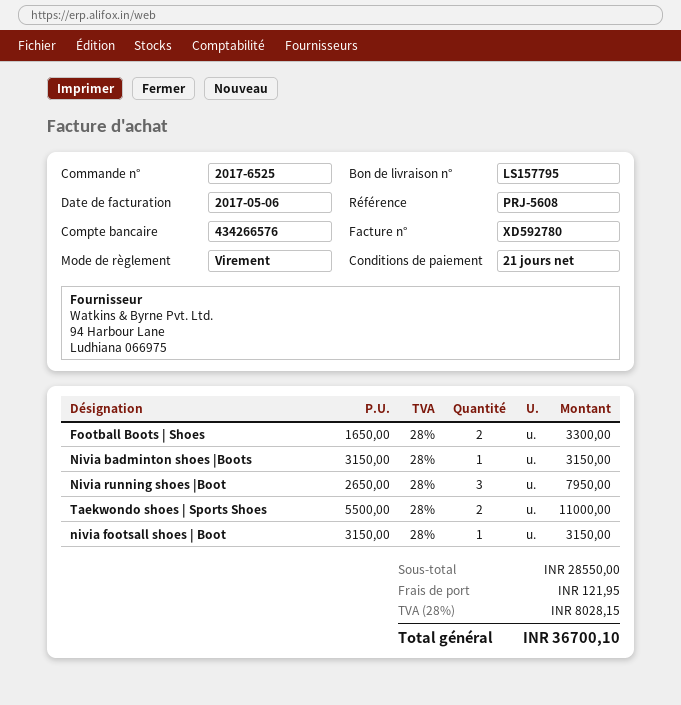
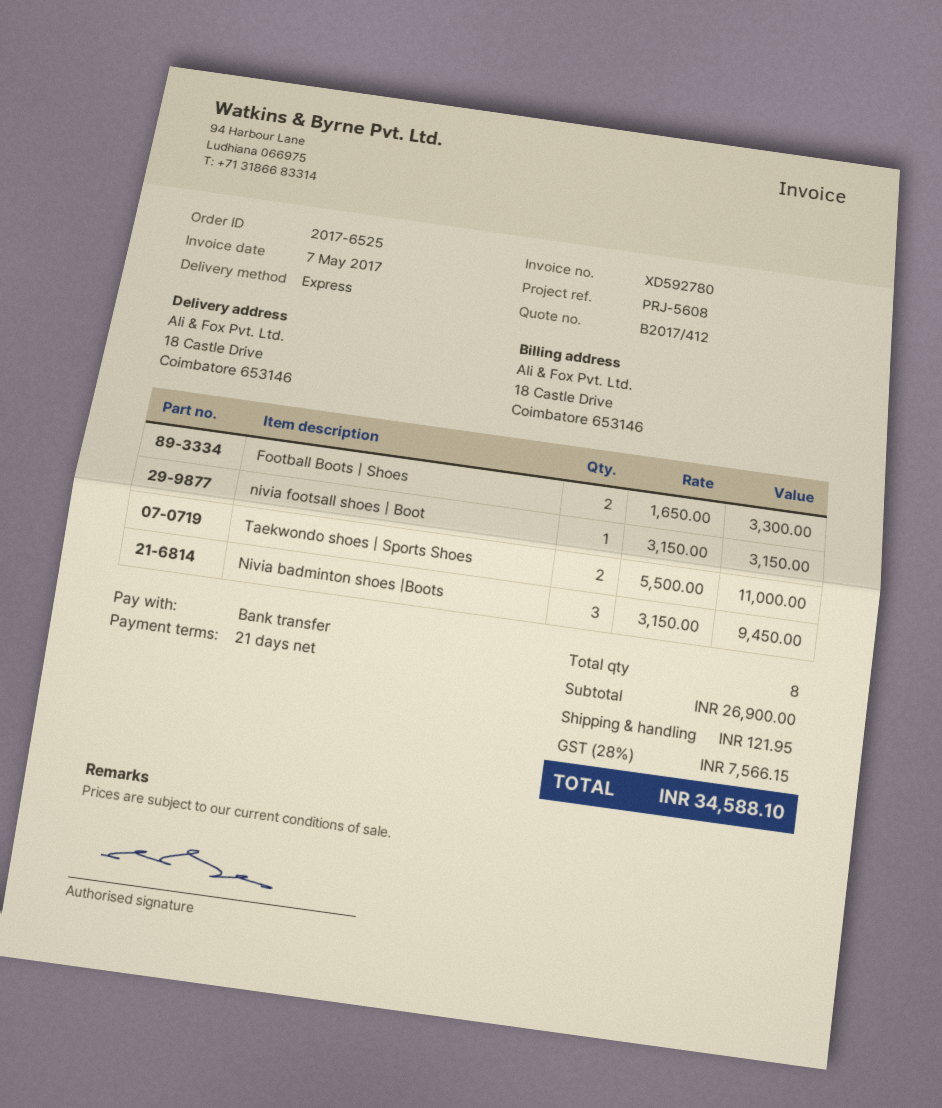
invoice date: 2017-05-06 -> 2017-05-07
Nivia badminton shoes |Boots: 1 x 3150.00 = 3150.00 -> 3 x 3150.00 = 9450.00
Nivia running shoes |Boot: 3 x 2650.00 = 7950.00 -> none
subtotal: 28550.00 -> 26900.00
tax: 28% = 8028.15 -> 28% = 7566.15
total: 36700.10 -> 34588.10

